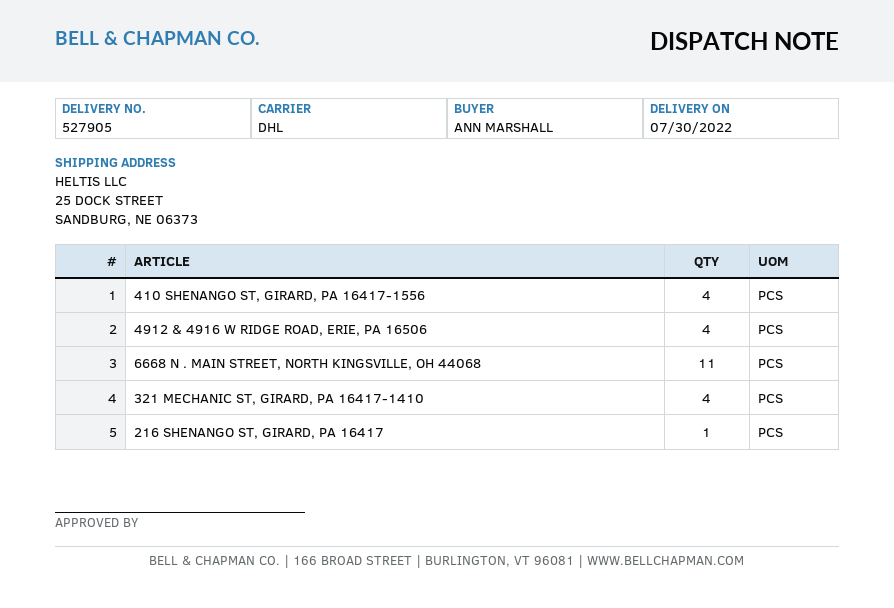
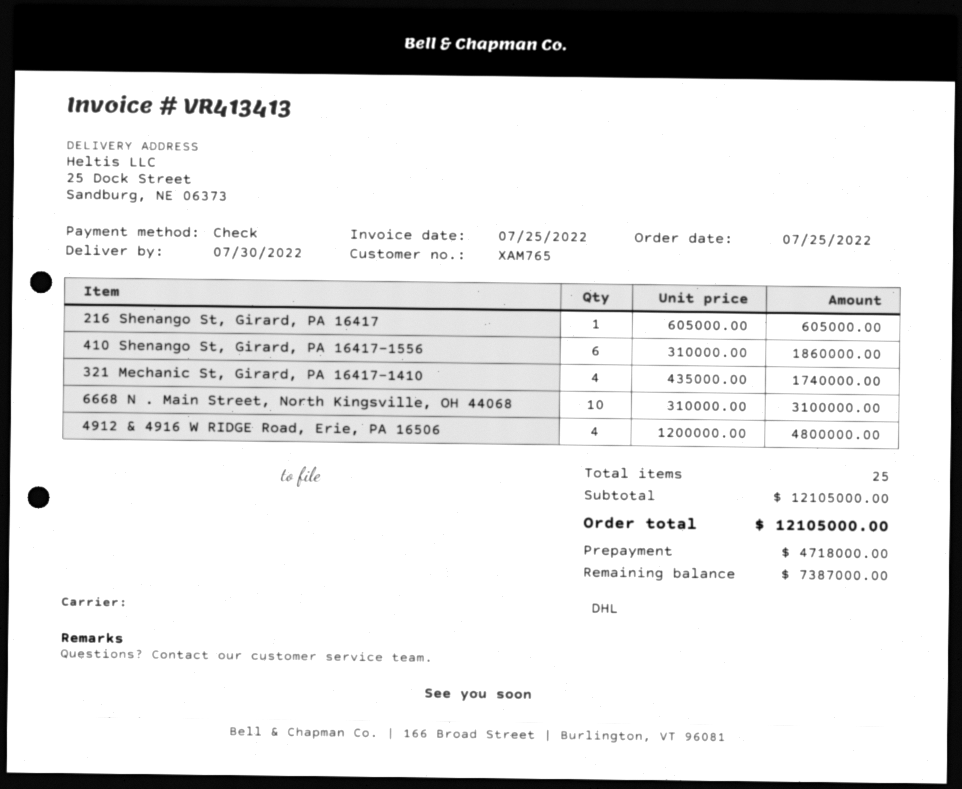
410 SHENANGO ST, GIRARD, PA 16417-1556: 4 -> 6
6668 N . MAIN STREET, NORTH KINGSVILLE, OH 44068: 11 -> 10

